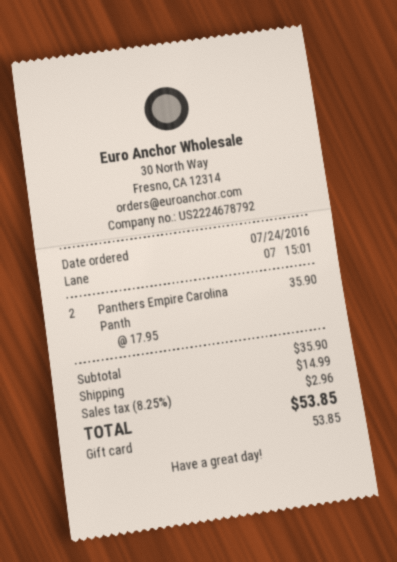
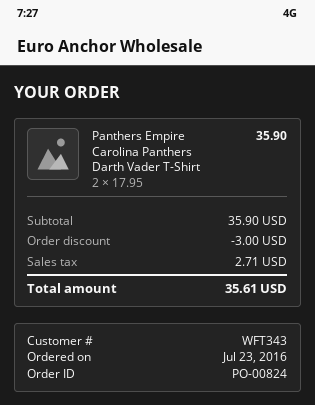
order date: 2016-07-24 -> 2016-07-23
discount: none -> 3.00
shipping: 14.99 -> none
tax: 2.96 -> 2.71
total: 53.85 -> 35.61

